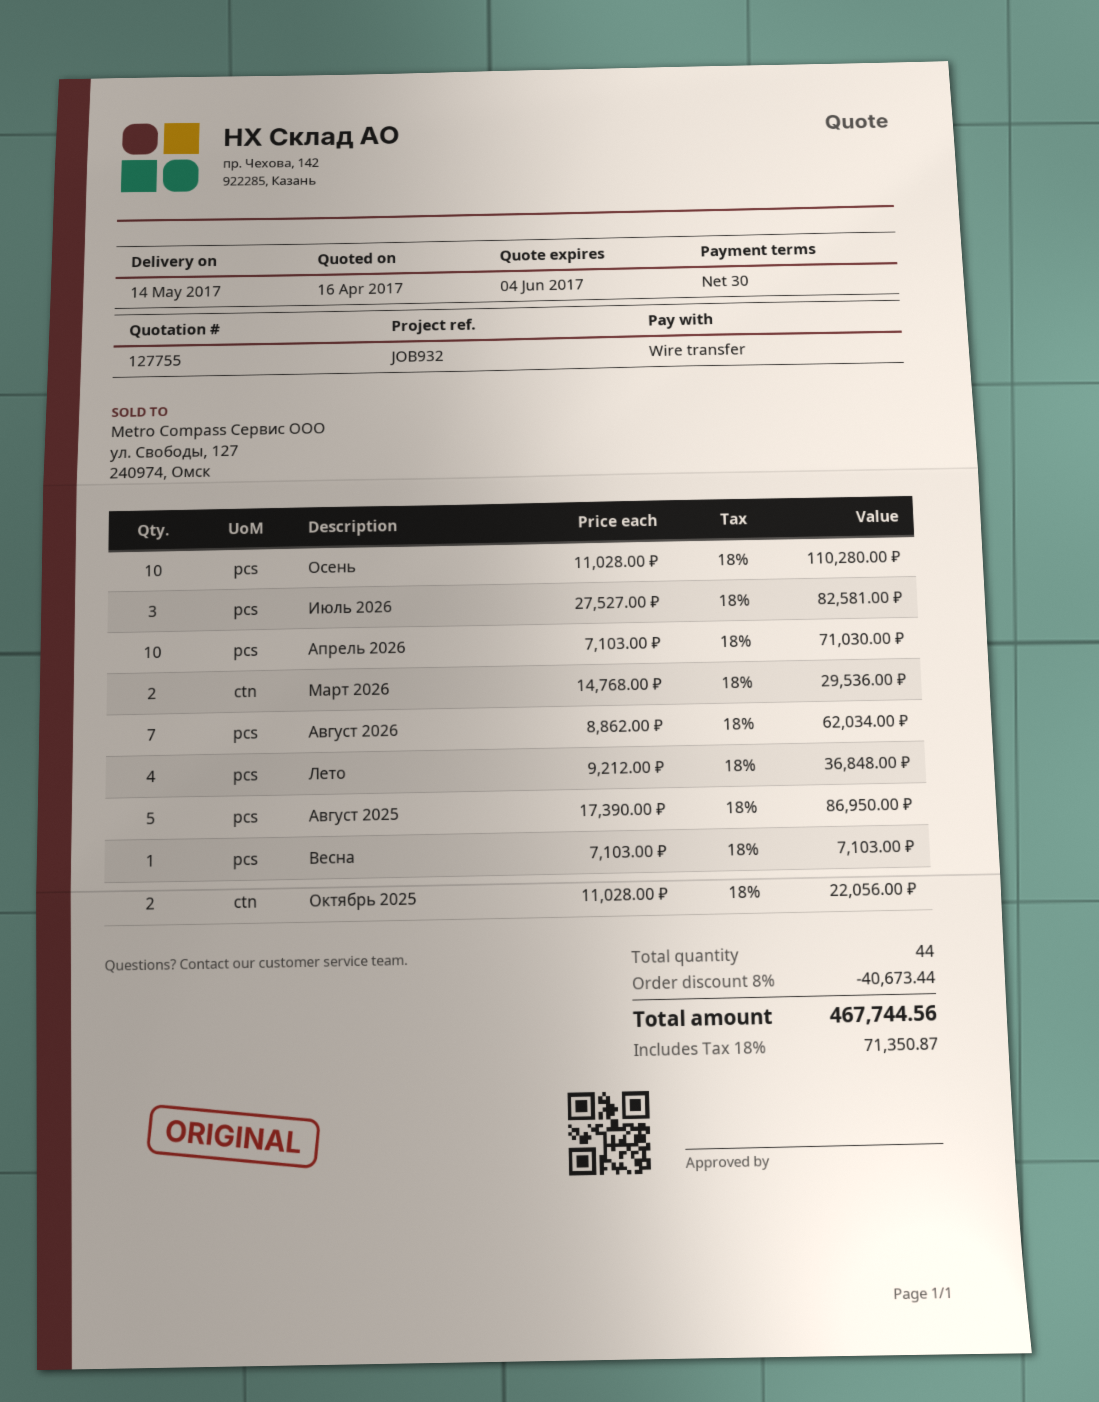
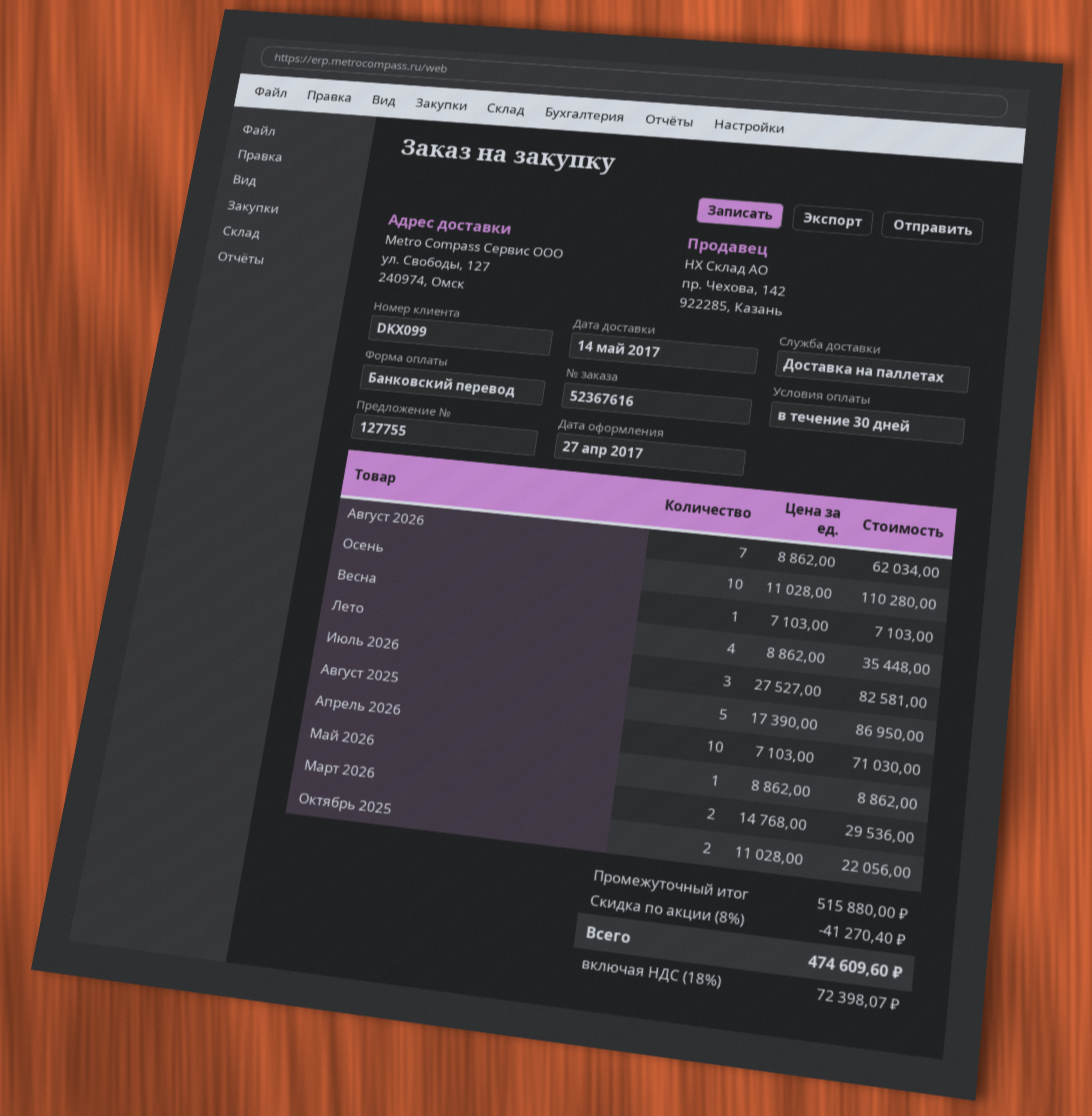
Лето: 4 x 9212.00 = 36848.00 -> 4 x 8862.00 = 35448.00
Май 2026: none -> 1 x 8862.00 = 8862.00
discount: 8% = 40673.44 -> 8% = 41270.40
tax: 18% = 71350.87 -> 18% = 72398.07
total: 467744.56 -> 474609.60

